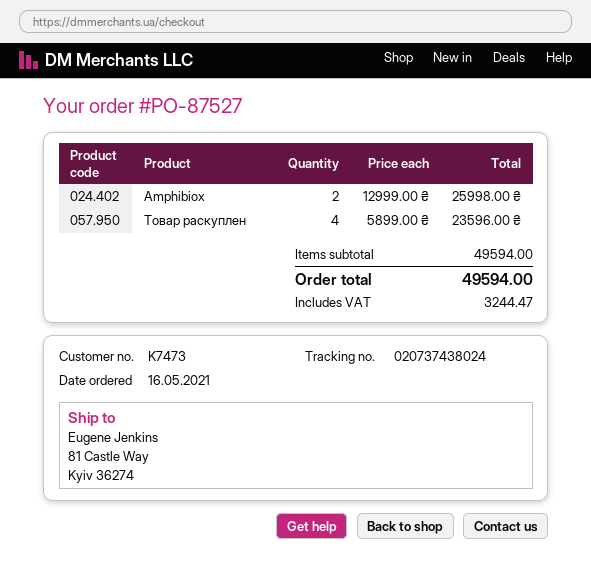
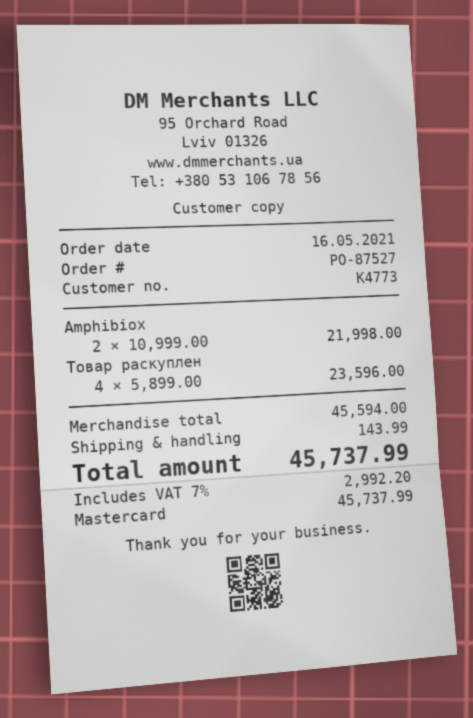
customer number: K7473 -> K4773
Amphibiox: 2 x 12999.00 = 25998.00 -> 2 x 10999.00 = 21998.00
subtotal: 49594.00 -> 45594.00
shipping: none -> 143.99
tax: 3244.47 -> 2992.20
total: 49594.00 -> 45737.99

